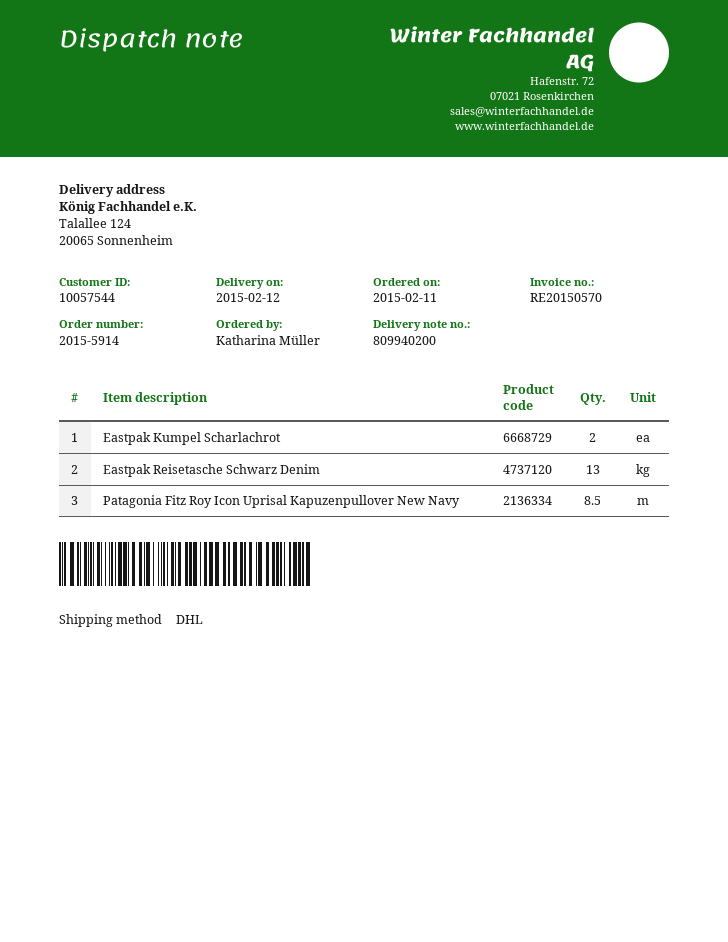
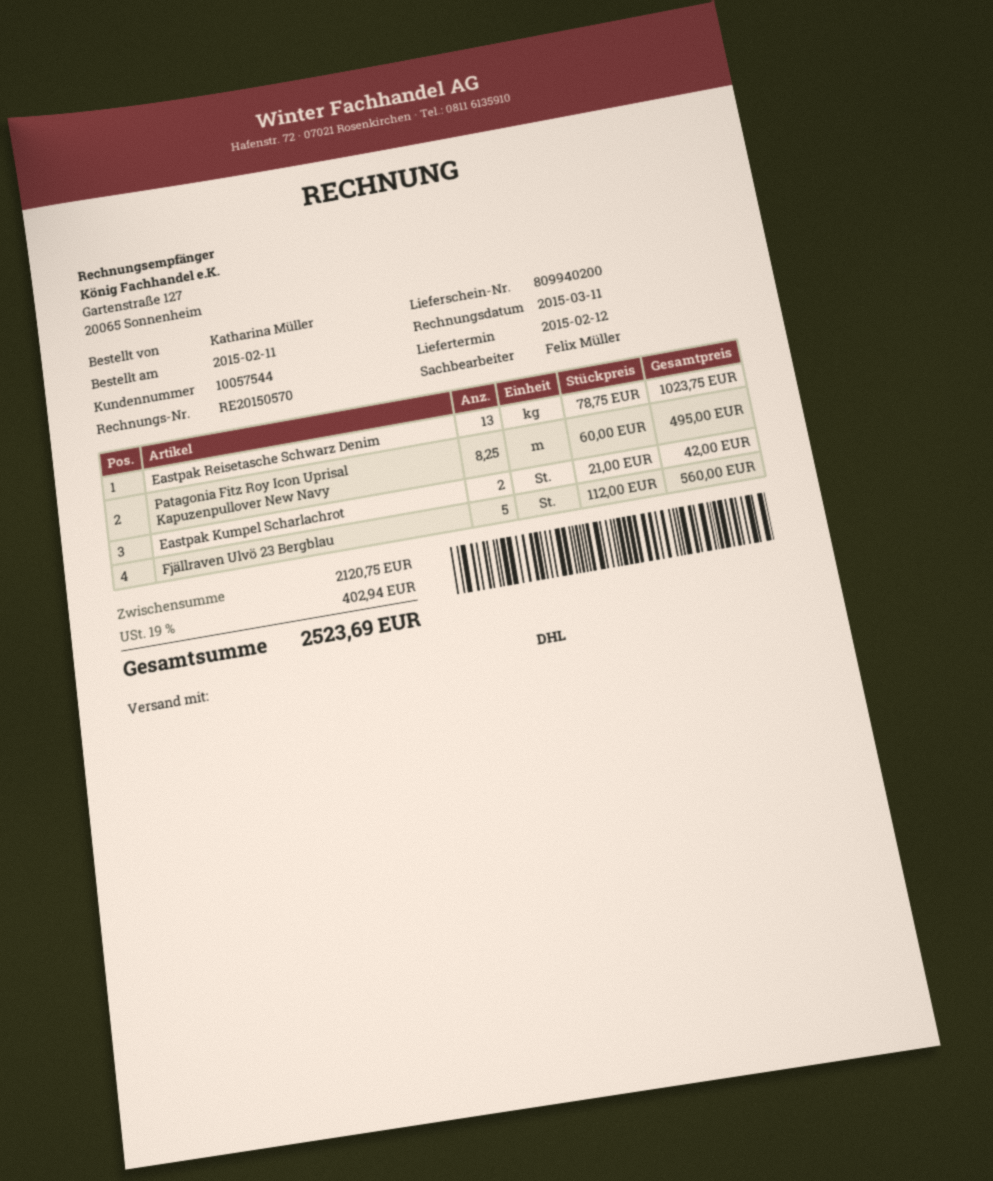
Patagonia Fitz Roy Icon Uprisal Kapuzenpullover New Navy: 8.5 -> 8.25
Fjällraven Ulvö 23 Bergblau: none -> 5

